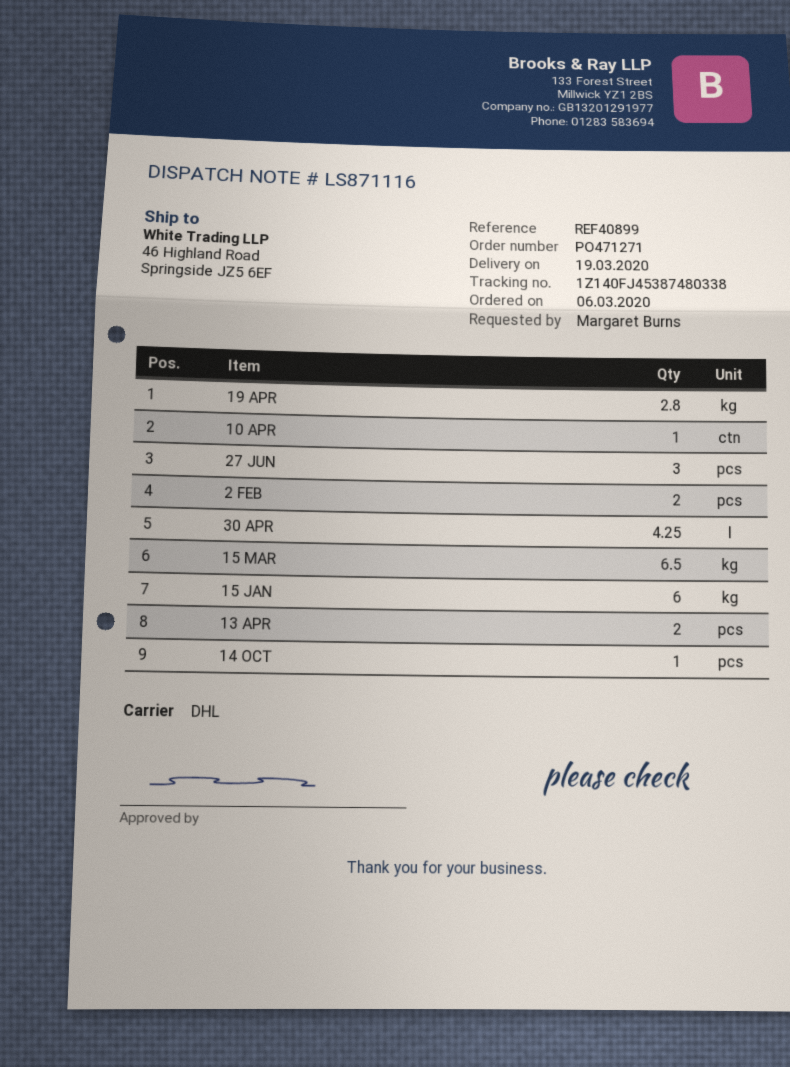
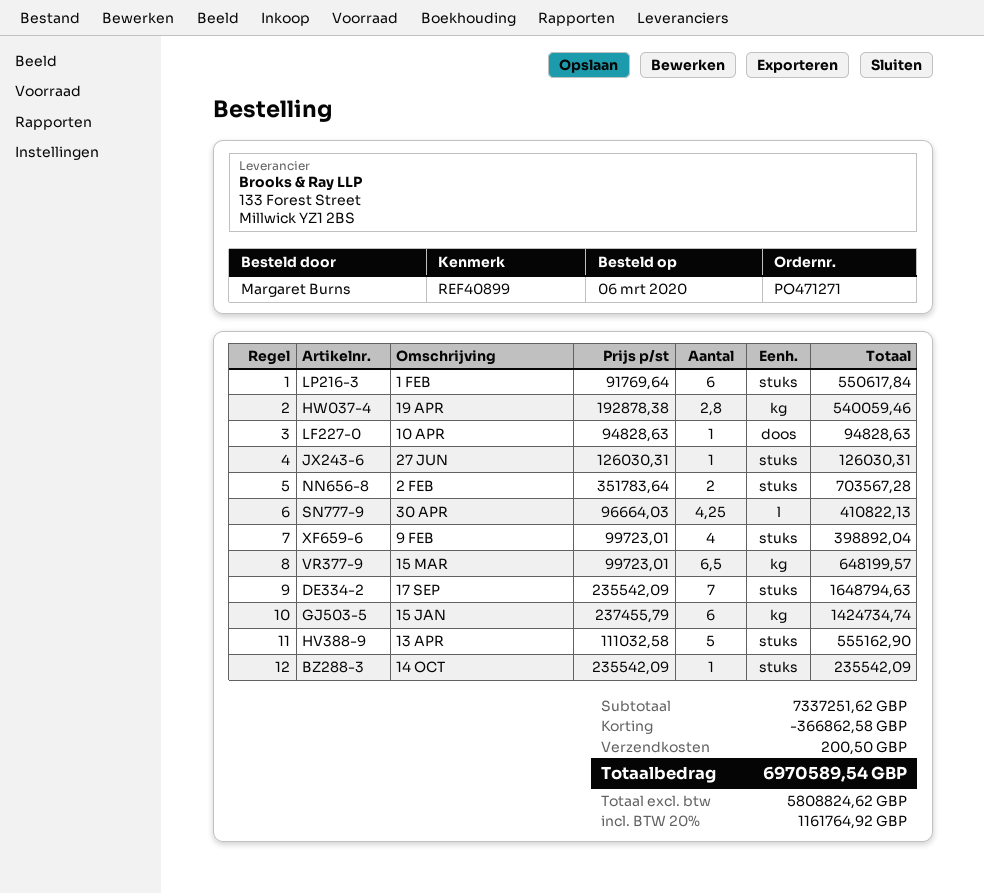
27 JUN: 3 -> 1
13 APR: 2 -> 5
1 FEB: none -> 6
9 FEB: none -> 4
17 SEP: none -> 7

